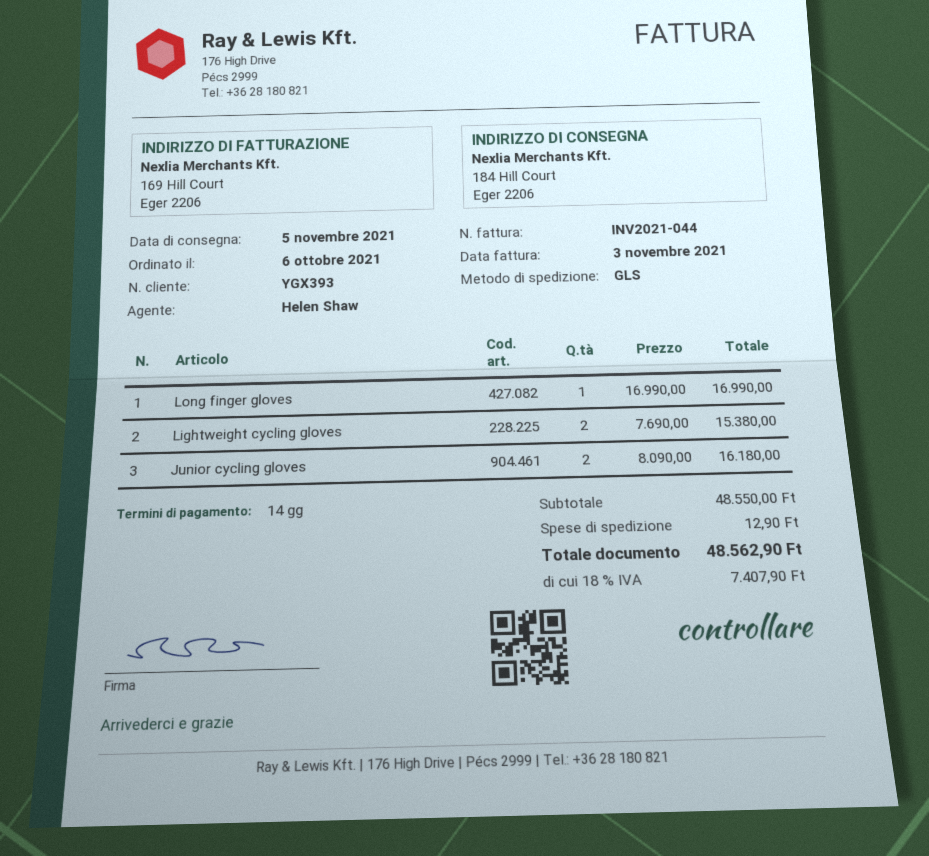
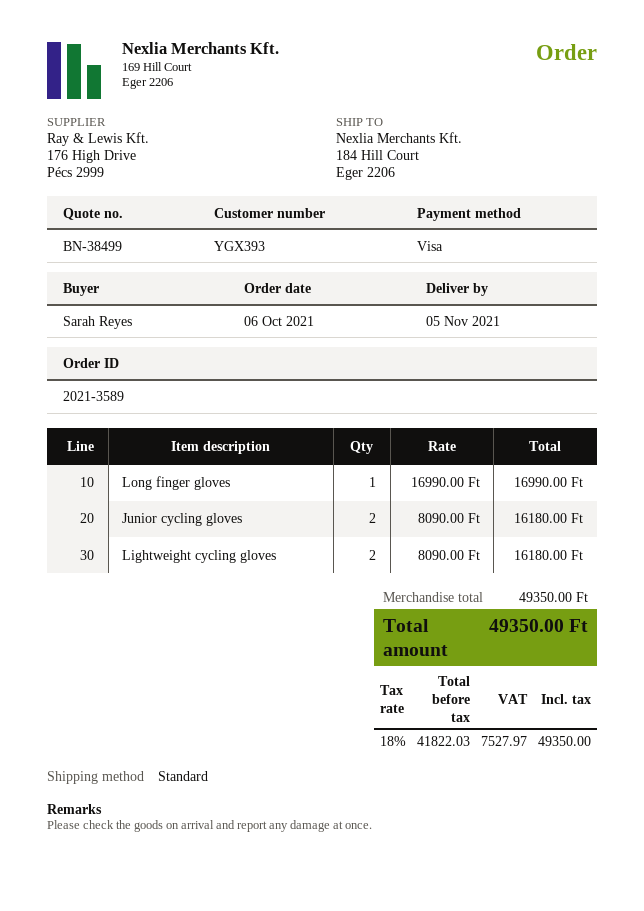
shipping method: GLS -> standard
Lightweight cycling gloves: 2 x 7690.00 = 15380.00 -> 2 x 8090.00 = 16180.00
subtotal: 48550.00 -> 49350.00
shipping: 12.90 -> none
tax: 18% = 7407.90 -> 18% = 7527.97
total: 48562.90 -> 49350.00

